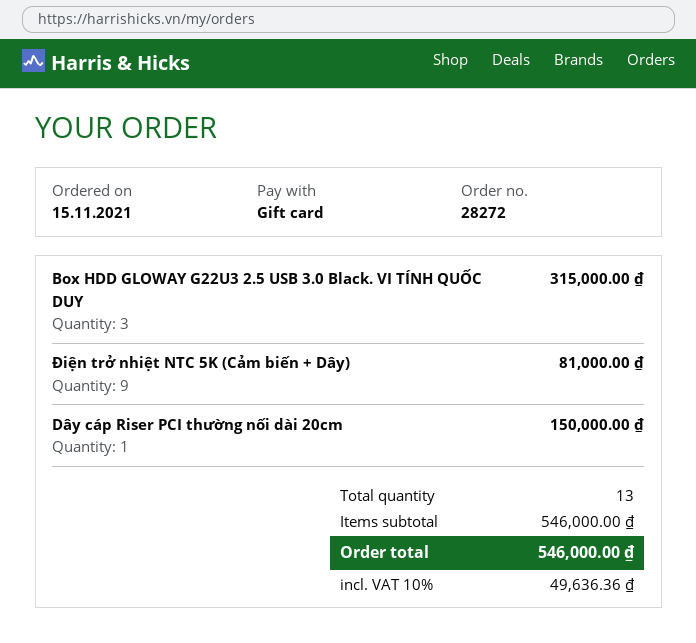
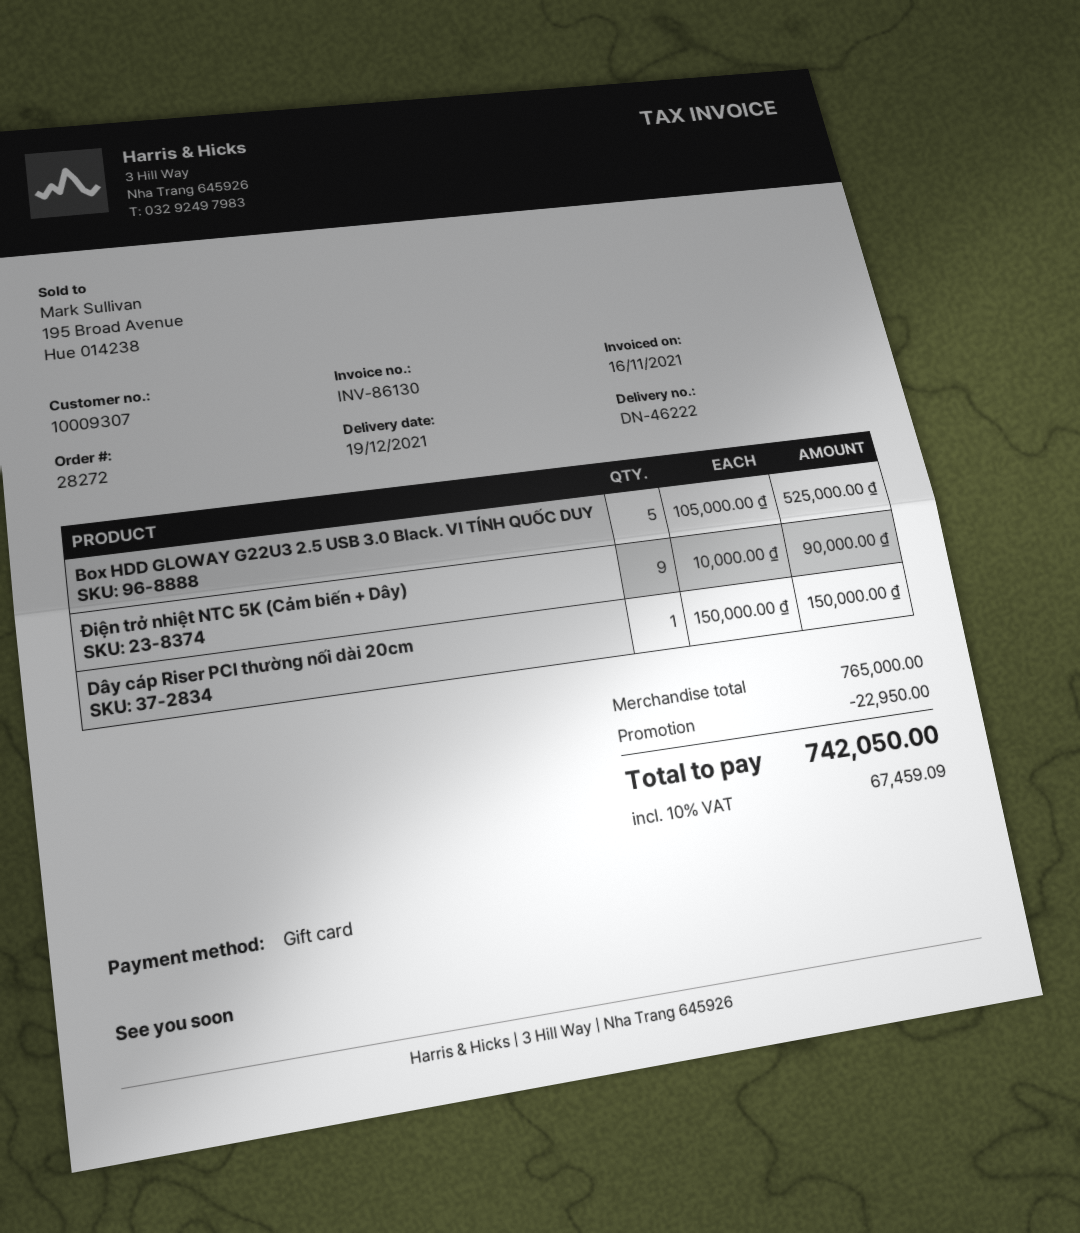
Box HDD GLOWAY G22U3 2.5 USB 3.0 Black. VI TÍNH QUỐC DUY: 3 for 315000.00 -> 5 for 525000.00
Điện trở nhiệt NTC 5K (Cảm biến + Dây): 9 for 81000.00 -> 9 for 90000.00
subtotal: 546000.00 -> 765000.00
discount: none -> 22950.00
tax: 10% = 49636.36 -> 10% = 67459.09
total: 546000.00 -> 742050.00

